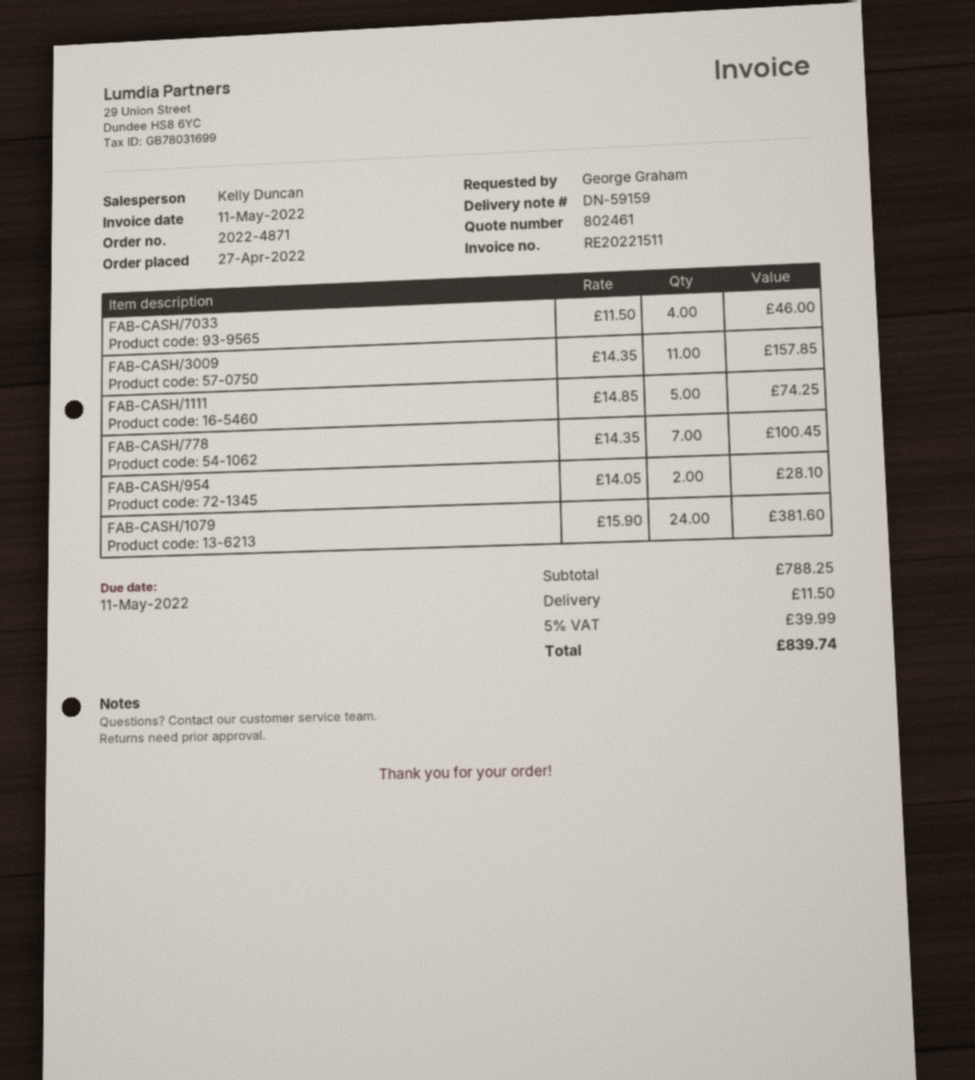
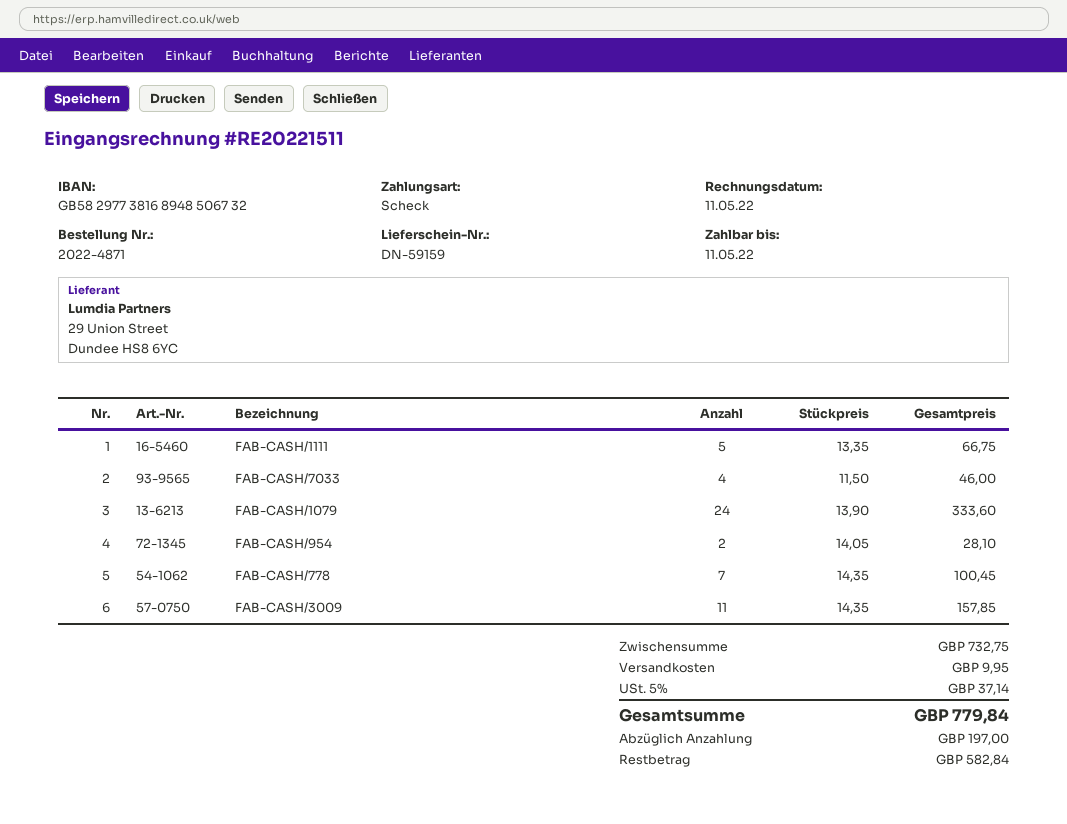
FAB-CASH/1111: 5 x 14.85 = 74.25 -> 5 x 13.35 = 66.75
FAB-CASH/1079: 24 x 15.90 = 381.60 -> 24 x 13.90 = 333.60
subtotal: 788.25 -> 732.75
shipping: 11.50 -> 9.95
tax: 5% = 39.99 -> 5% = 37.14
total: 839.74 -> 779.84

